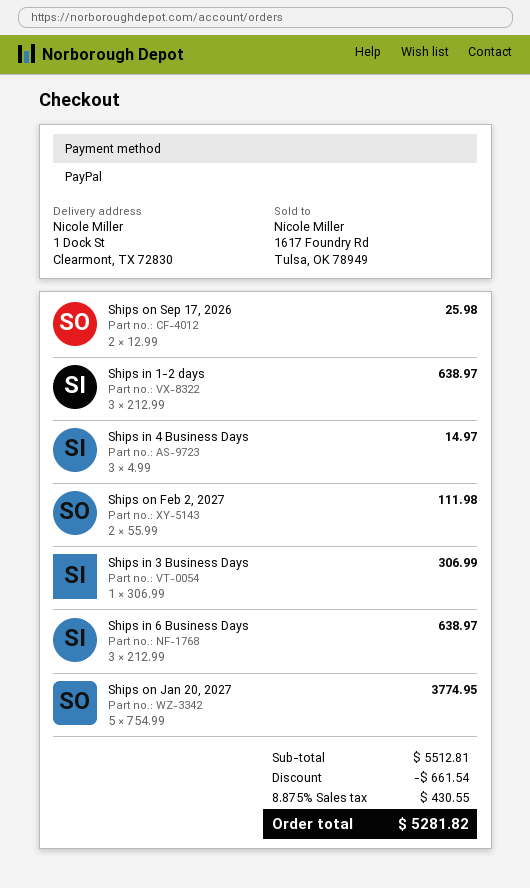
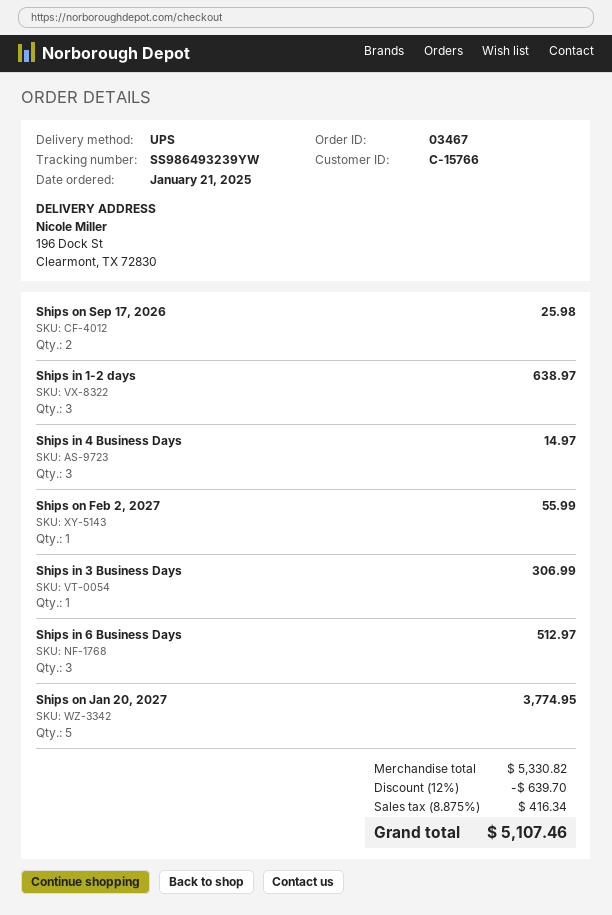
ship to: 1 Dock St, Clearmont, TX 72830 -> 196 Dock St, Clearmont, TX 72830
Ships on Feb 2, 2027: 2 for 111.98 -> 1 for 55.99
Ships in 6 Business Days: 3 for 638.97 -> 3 for 512.97
subtotal: 5512.81 -> 5330.82
discount: 661.54 -> 639.70
tax: 8.875% = 430.55 -> 8.875% = 416.34
total: 5281.82 -> 5107.46

